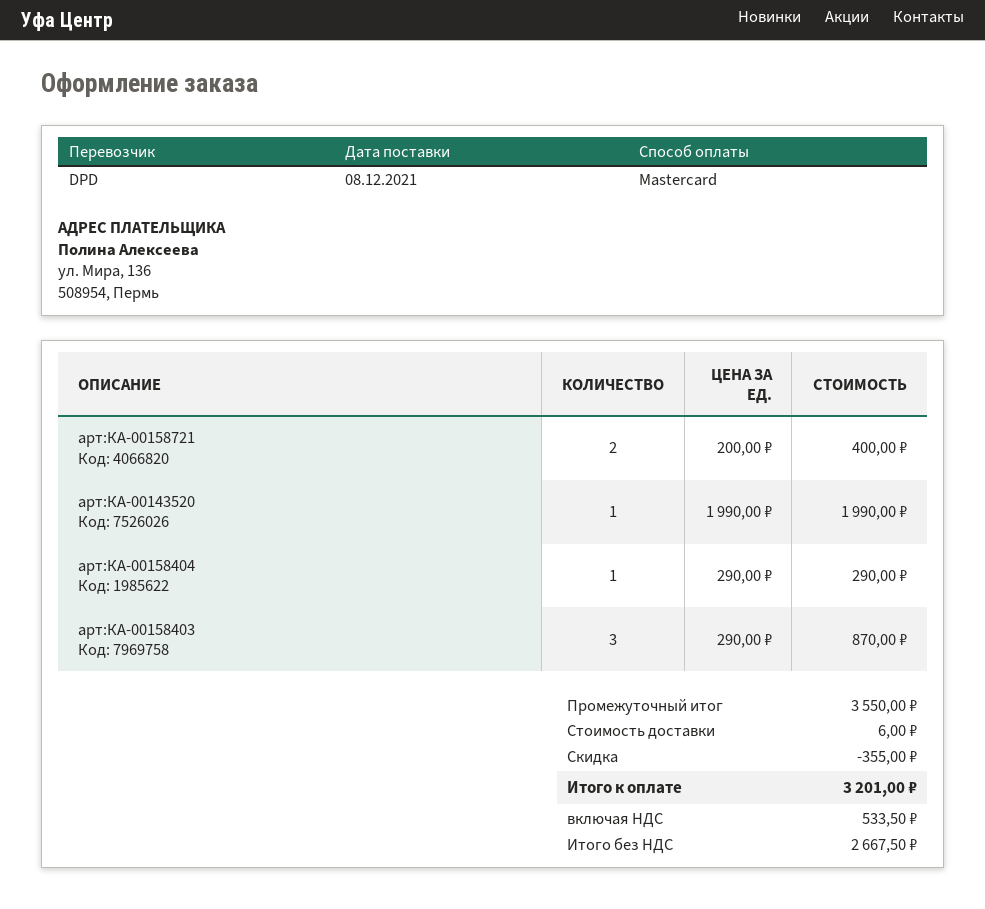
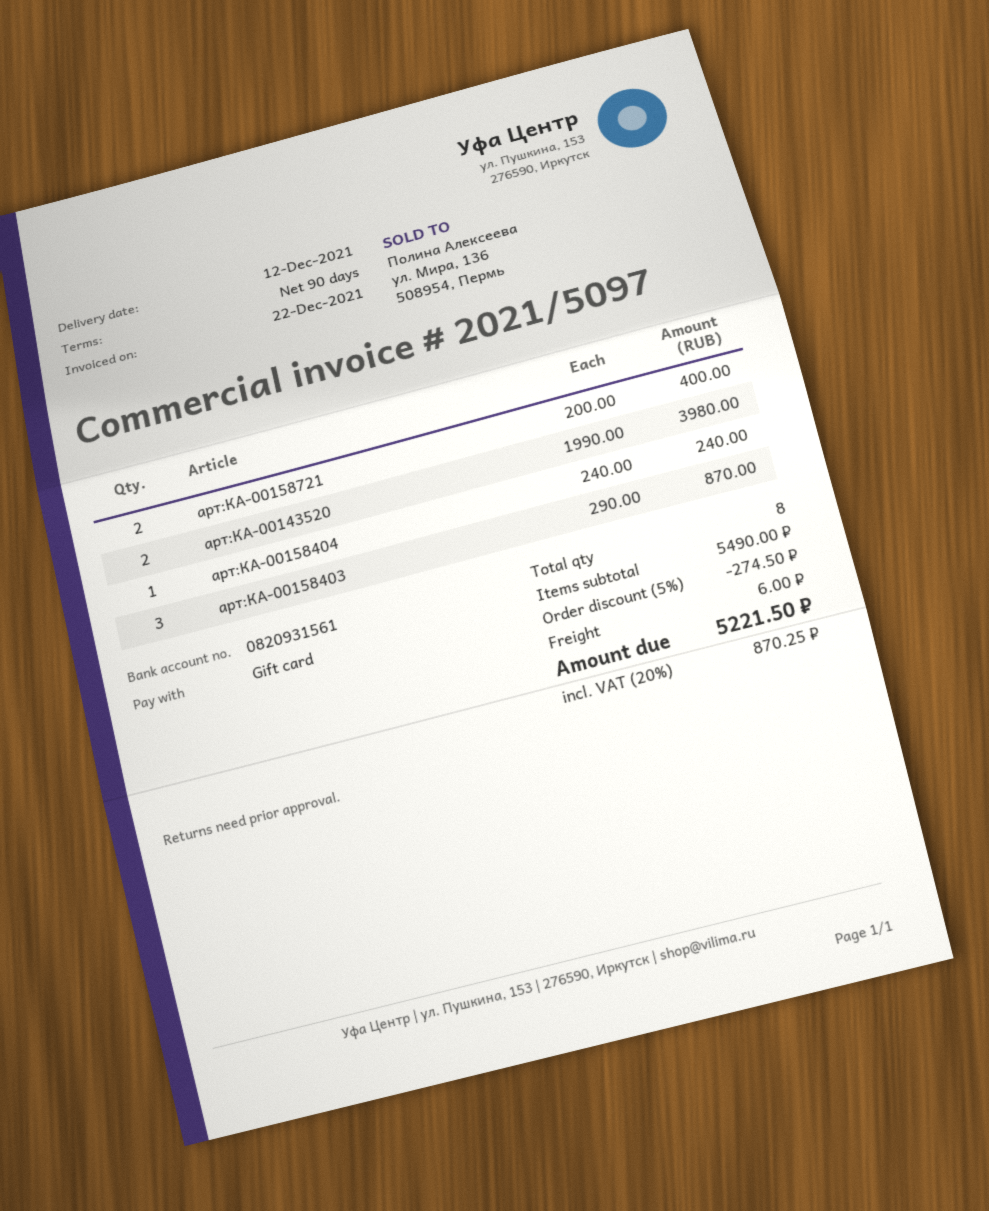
delivery date: 2021-12-08 -> 2021-12-12
payment method: Mastercard -> gift card
арт:КА-00143520: 1 x 1990.00 = 1990.00 -> 2 x 1990.00 = 3980.00
арт:КА-00158404: 1 x 290.00 = 290.00 -> 1 x 240.00 = 240.00
subtotal: 3550.00 -> 5490.00
discount: 355.00 -> 274.50
tax: 533.50 -> 870.25
total: 3201.00 -> 5221.50

